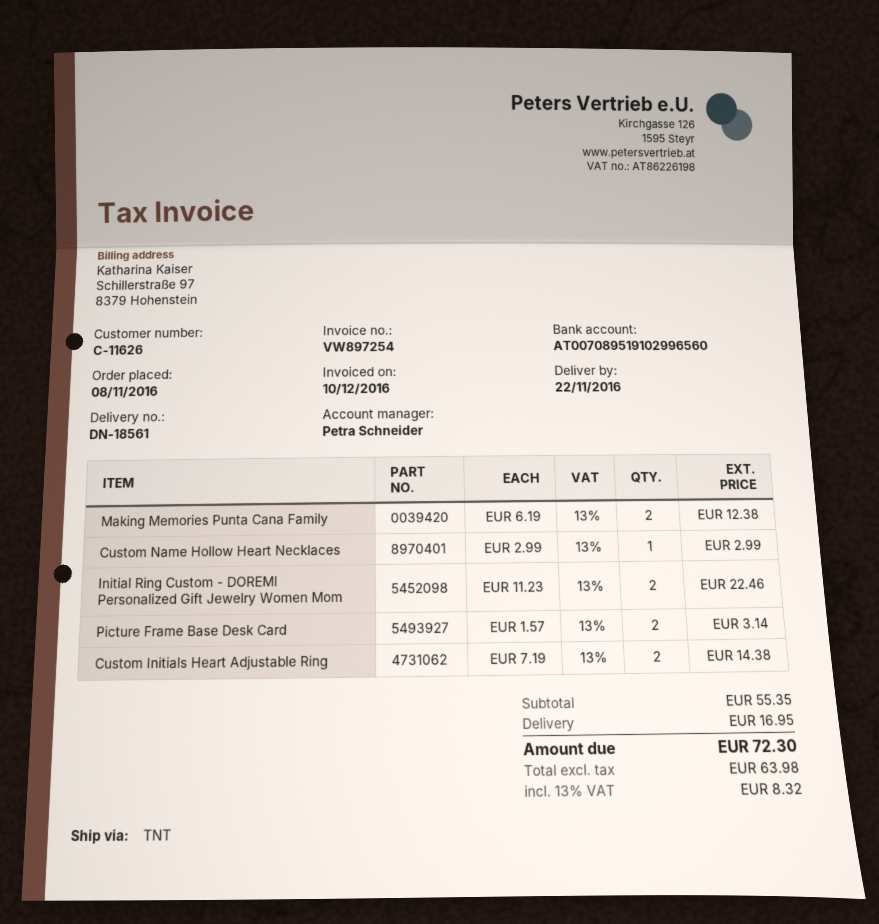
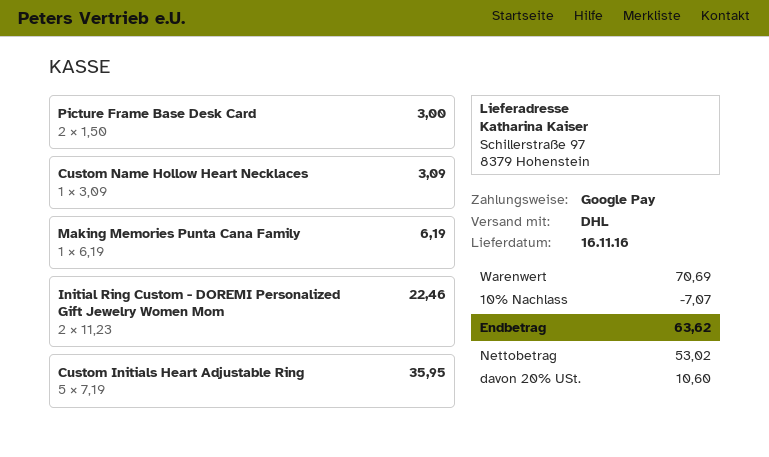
delivery date: 2016-11-22 -> 2016-11-16
shipping method: TNT -> DHL
Making Memories Punta Cana Family: 2 x 6.19 = 12.38 -> 1 x 6.19 = 6.19
Custom Name Hollow Heart Necklaces: 1 x 2.99 = 2.99 -> 1 x 3.09 = 3.09
Picture Frame Base Desk Card: 2 x 1.57 = 3.14 -> 2 x 1.50 = 3.00
Custom Initials Heart Adjustable Ring: 2 x 7.19 = 14.38 -> 5 x 7.19 = 35.95
subtotal: 55.35 -> 70.69
discount: none -> 10% = 7.07
shipping: 16.95 -> none
net: 63.98 -> 53.02
tax: 13% = 8.32 -> 20% = 10.60
total: 72.30 -> 63.62

